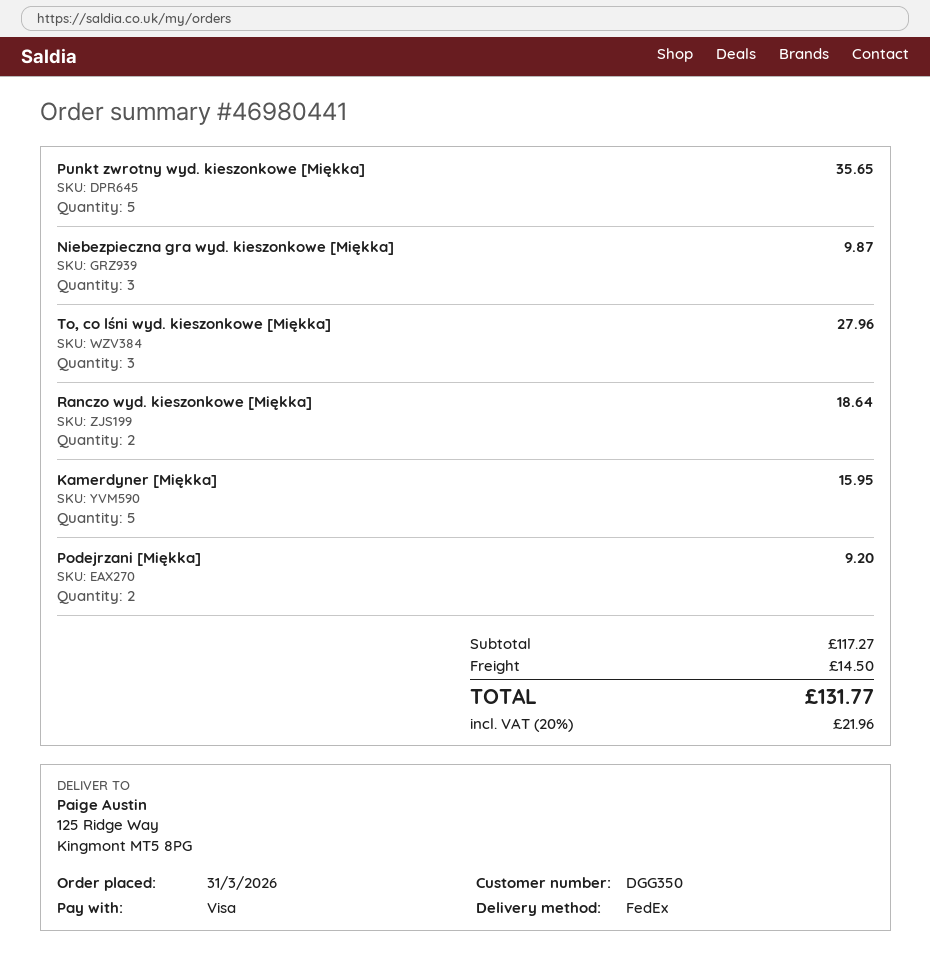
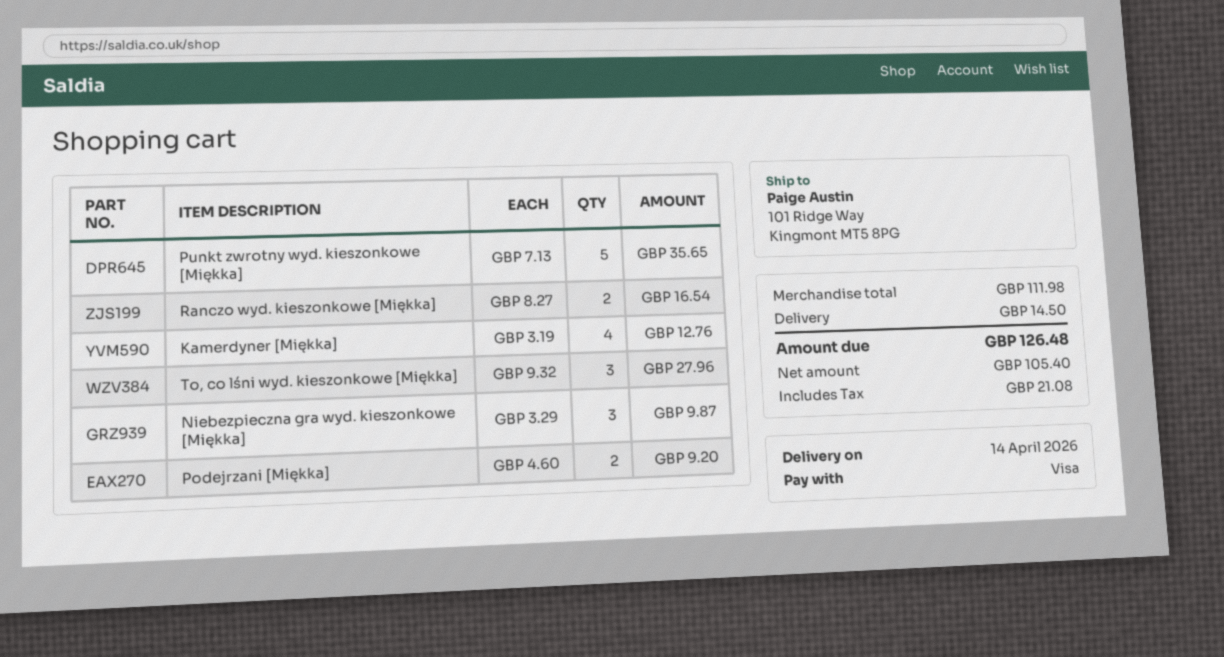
ship to: 125 Ridge Way, Kingmont MT5 8PG -> 101 Ridge Way, Kingmont MT5 8PG
Ranczo wyd. kieszonkowe [Miękka]: 2 for 18.64 -> 2 for 16.54
Kamerdyner [Miękka]: 5 for 15.95 -> 4 for 12.76
subtotal: 117.27 -> 111.98
tax: 21.96 -> 21.08
total: 131.77 -> 126.48

